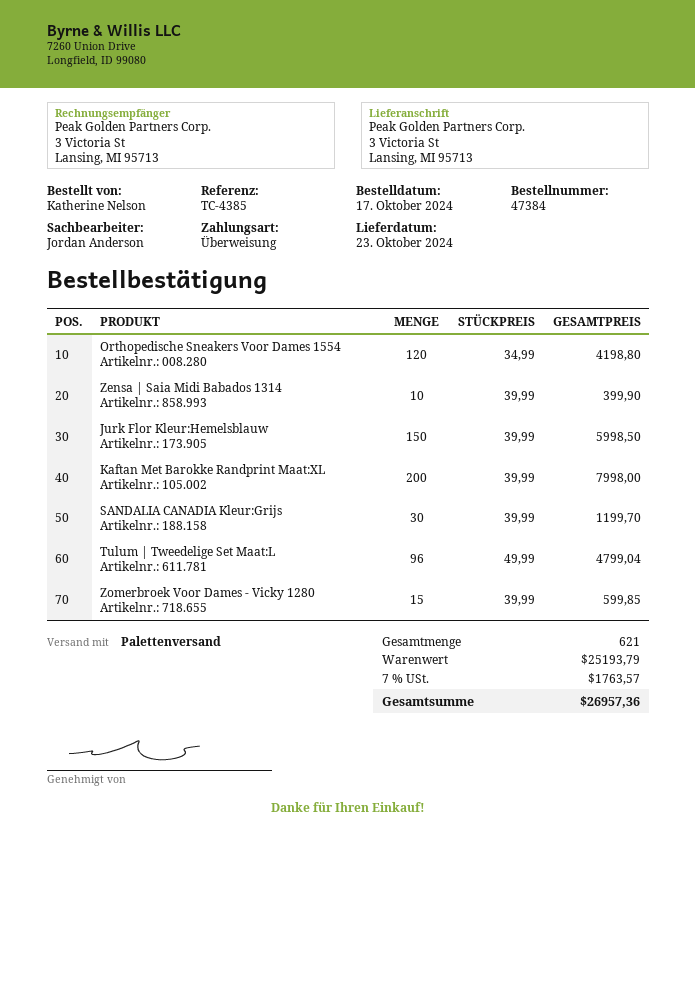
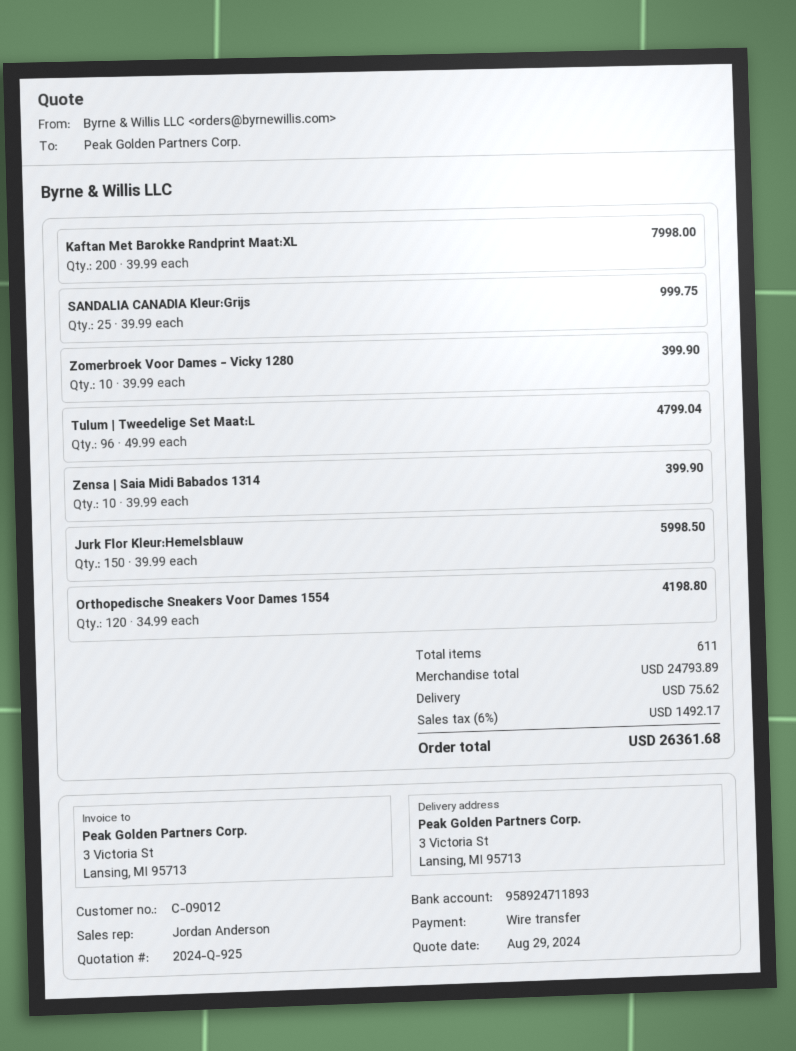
SANDALIA CANADIA Kleur:Grijs: 30 x 39.99 = 1199.70 -> 25 x 39.99 = 999.75
Zomerbroek Voor Dames - Vicky 1280: 15 x 39.99 = 599.85 -> 10 x 39.99 = 399.90
total quantity: 621 -> 611
subtotal: 25193.79 -> 24793.89
shipping: none -> 75.62
tax: 7% = 1763.57 -> 6% = 1492.17
total: 26957.36 -> 26361.68

